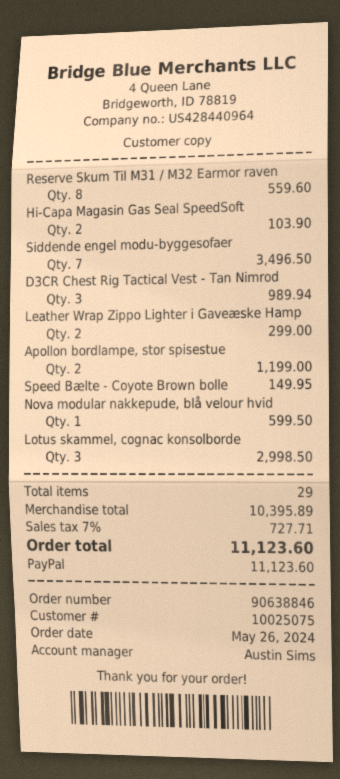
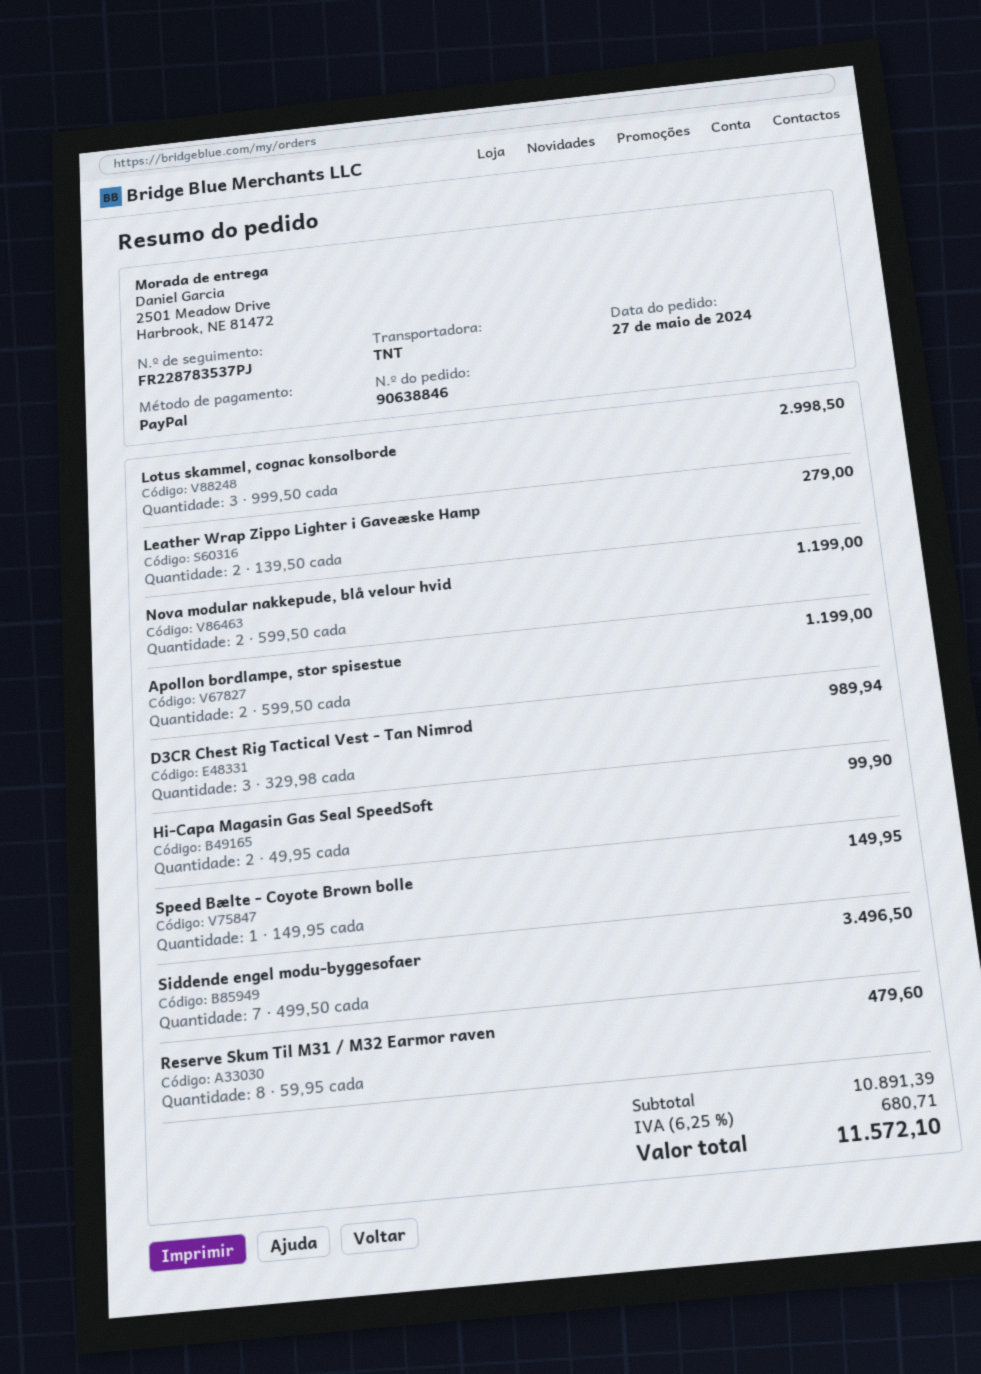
order date: 2024-05-26 -> 2024-05-27
Reserve Skum Til M31 / M32 Earmor raven: 8 for 559.60 -> 8 for 479.60
Hi-Capa Magasin Gas Seal SpeedSoft: 2 for 103.90 -> 2 for 99.90
Leather Wrap Zippo Lighter i Gaveæske Hamp: 2 for 299.00 -> 2 for 279.00
Nova modular nakkepude, blå velour hvid: 1 for 599.50 -> 2 for 1199.00
subtotal: 10395.89 -> 10891.39
tax: 7% = 727.71 -> 6.25% = 680.71
total: 11123.60 -> 11572.10

